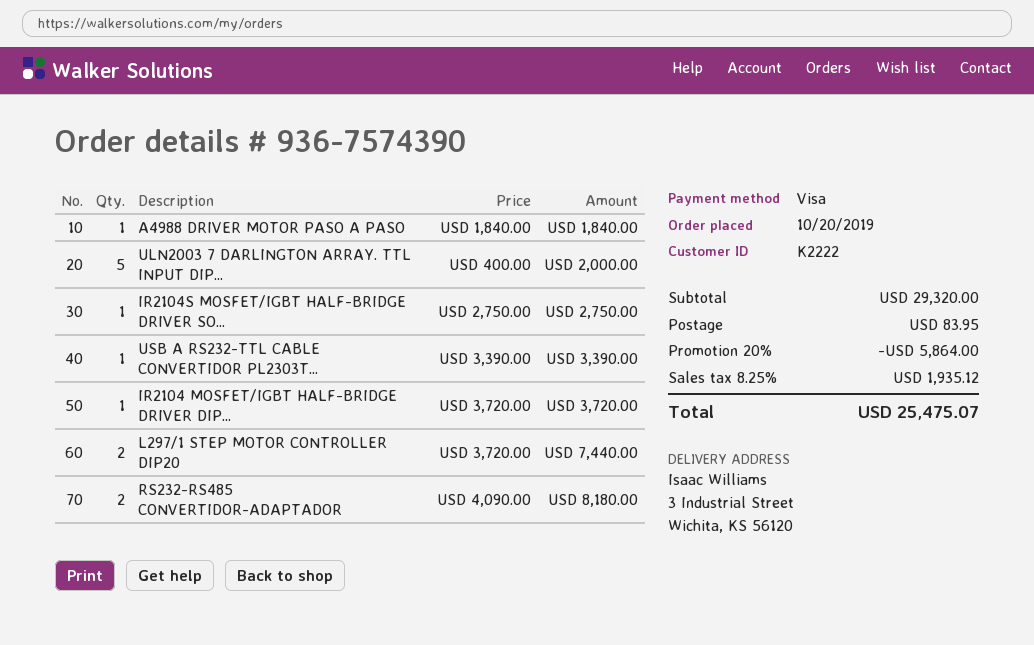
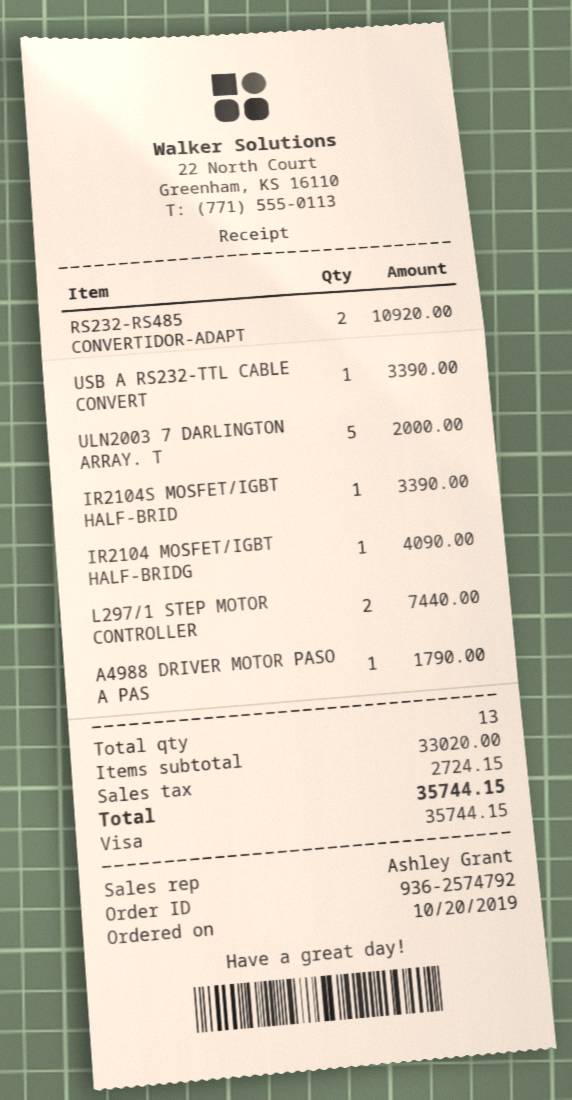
order number: 936-7574390 -> 936-2574792
A4988 DRIVER MOTOR PASO A PASO: 1 for 1840.00 -> 1 for 1790.00
IR2104S MOSFET/IGBT HALF-BRIDGE DRIVER SO...: 1 for 2750.00 -> 1 for 3390.00
IR2104 MOSFET/IGBT HALF-BRIDGE DRIVER DIP...: 1 for 3720.00 -> 1 for 4090.00
RS232-RS485 CONVERTIDOR-ADAPTADOR: 2 for 8180.00 -> 2 for 10920.00
subtotal: 29320.00 -> 33020.00
discount: 20% = 5864.00 -> none
shipping: 83.95 -> none
tax: 1935.12 -> 2724.15
total: 25475.07 -> 35744.15

